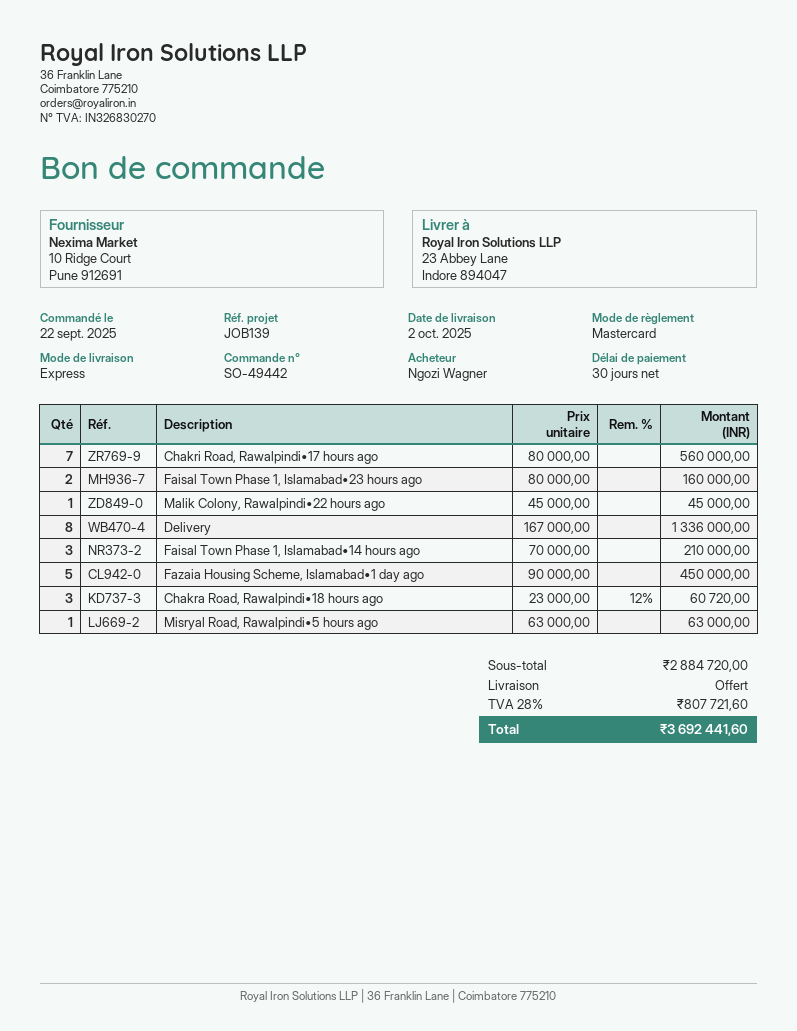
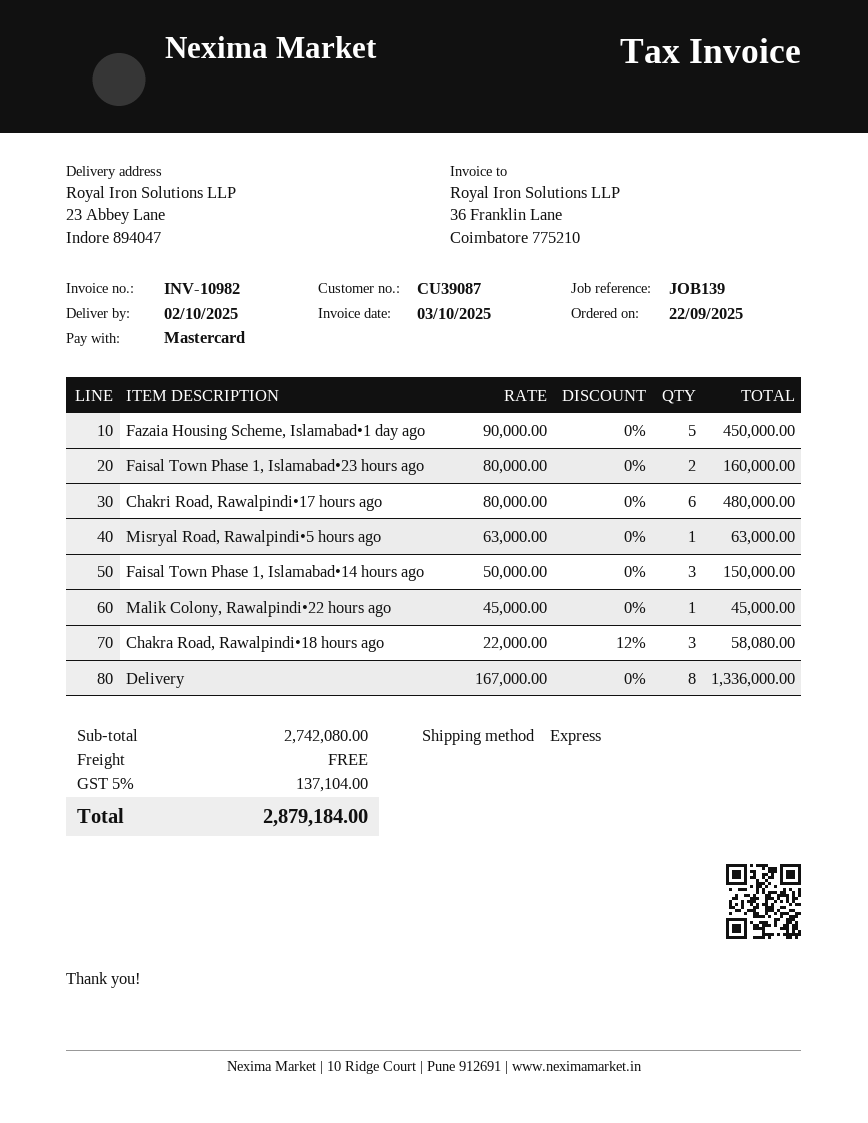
Chakri Road, Rawalpindi•17 hours ago: 7 x 80000.00 = 560000.00 -> 6 x 80000.00 = 480000.00
Faisal Town Phase 1, Islamabad•14 hours ago: 3 x 70000.00 = 210000.00 -> 3 x 50000.00 = 150000.00
Chakra Road, Rawalpindi•18 hours ago: 3 x 23000.00 - 12% = 60720.00 -> 3 x 22000.00 - 12% = 58080.00
subtotal: 2884720.00 -> 2742080.00
tax: 28% = 807721.60 -> 5% = 137104.00
total: 3692441.60 -> 2879184.00

